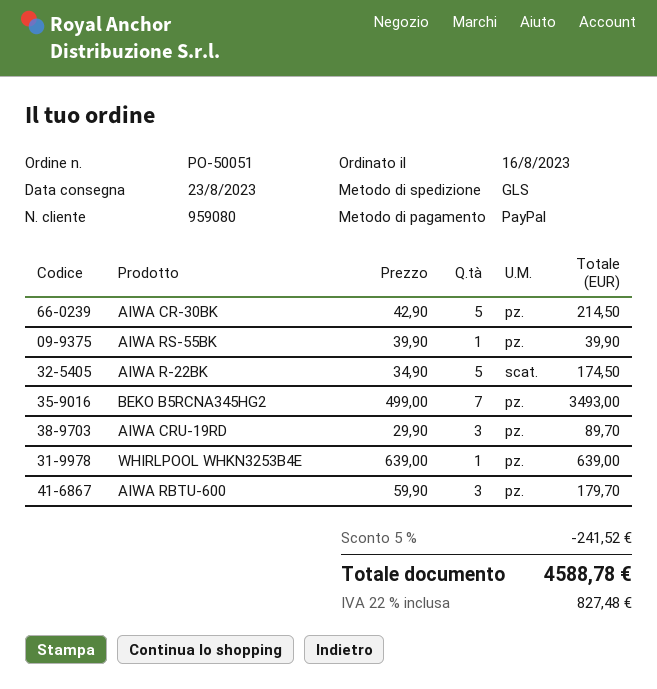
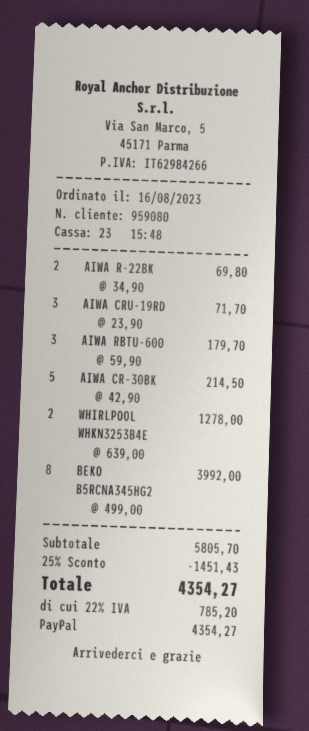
AIWA RS-55BK: 1 x 39.90 = 39.90 -> none
AIWA R-22BK: 5 x 34.90 = 174.50 -> 2 x 34.90 = 69.80
BEKO B5RCNA345HG2: 7 x 499.00 = 3493.00 -> 8 x 499.00 = 3992.00
AIWA CRU-19RD: 3 x 29.90 = 89.70 -> 3 x 23.90 = 71.70
WHIRLPOOL WHKN3253B4E: 1 x 639.00 = 639.00 -> 2 x 639.00 = 1278.00
discount: 5% = 241.52 -> 25% = 1451.43
tax: 22% = 827.48 -> 22% = 785.20
total: 4588.78 -> 4354.27

